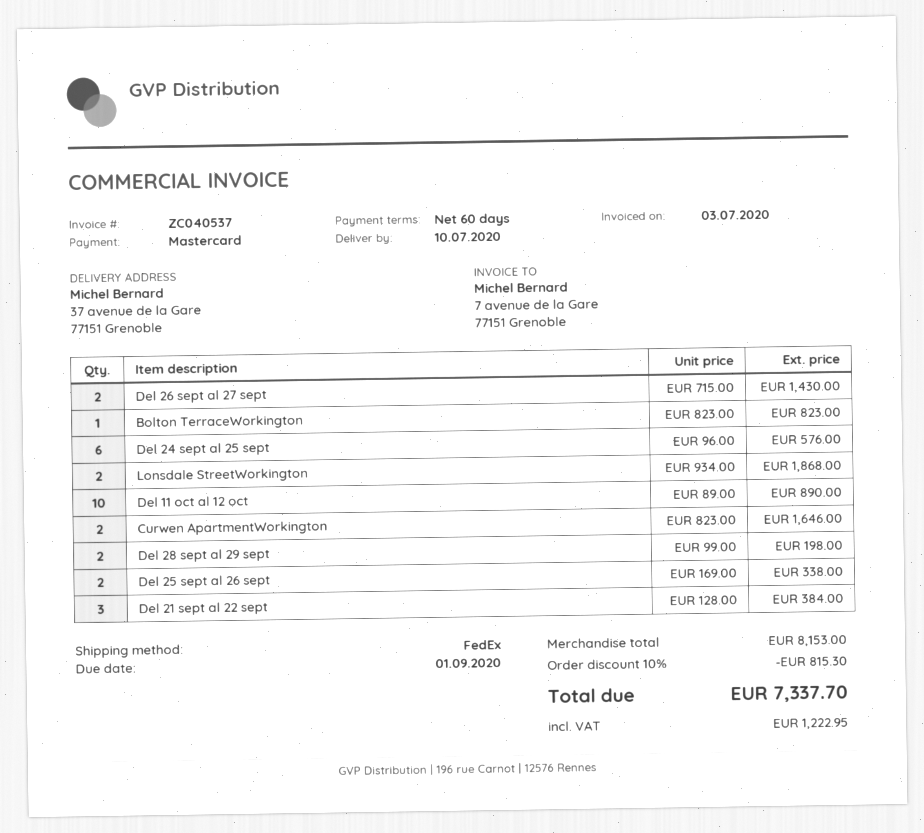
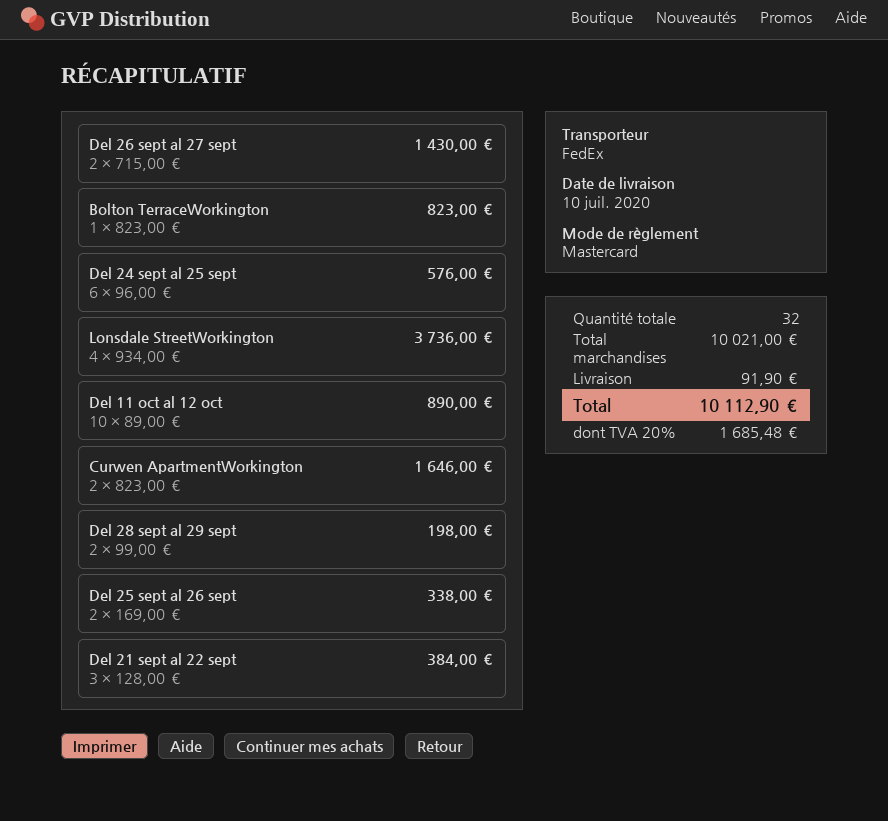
Lonsdale StreetWorkington: 2 x 934.00 = 1868.00 -> 4 x 934.00 = 3736.00
subtotal: 8153.00 -> 10021.00
discount: 10% = 815.30 -> none
shipping: none -> 91.90
tax: 1222.95 -> 1685.48
total: 7337.70 -> 10112.90

